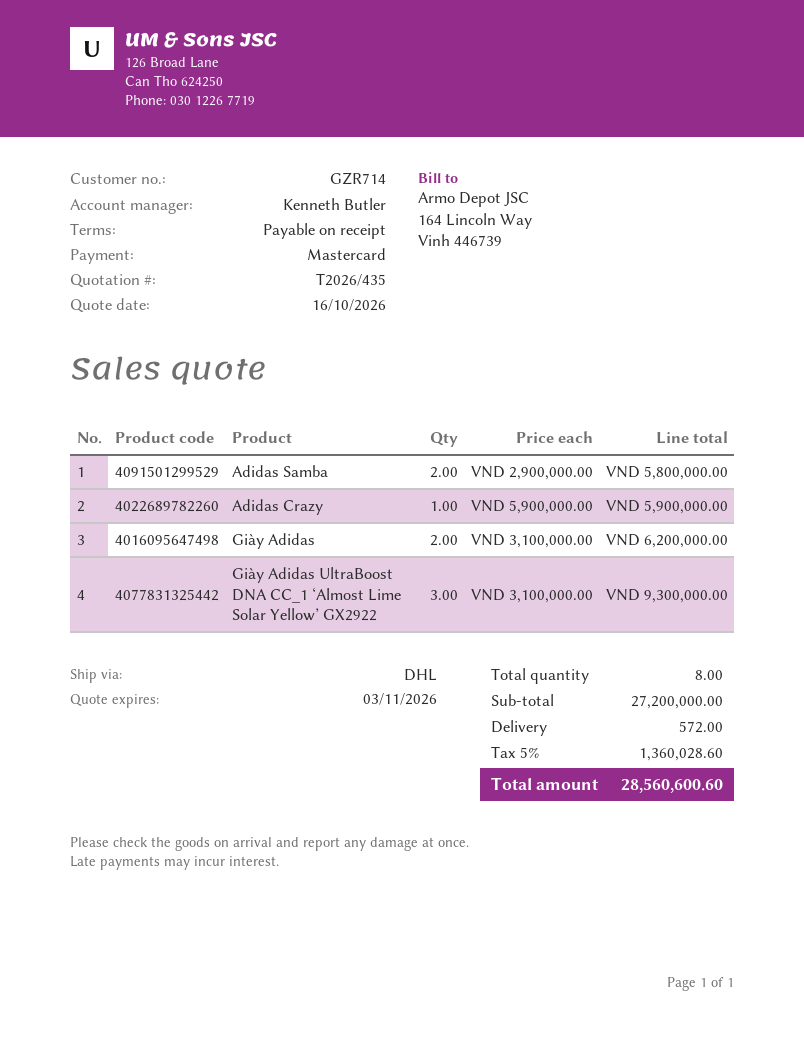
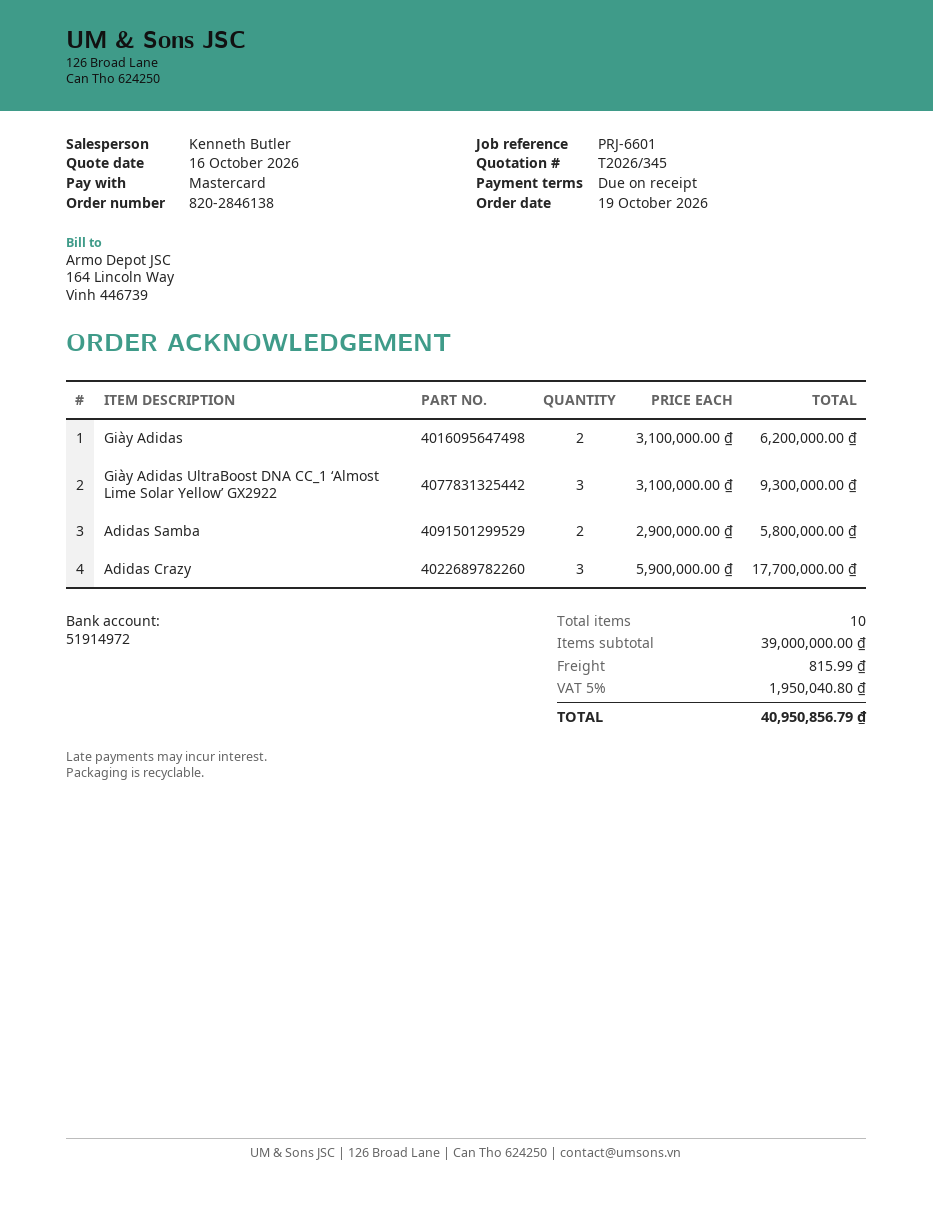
quote number: T2026/435 -> T2026/345
Adidas Crazy: 1 x 5900000.00 = 5900000.00 -> 3 x 5900000.00 = 17700000.00
total quantity: 8 -> 10
subtotal: 27200000.00 -> 39000000.00
shipping: 572.00 -> 815.99
tax: 5% = 1360028.60 -> 5% = 1950040.80
total: 28560600.60 -> 40950856.79

